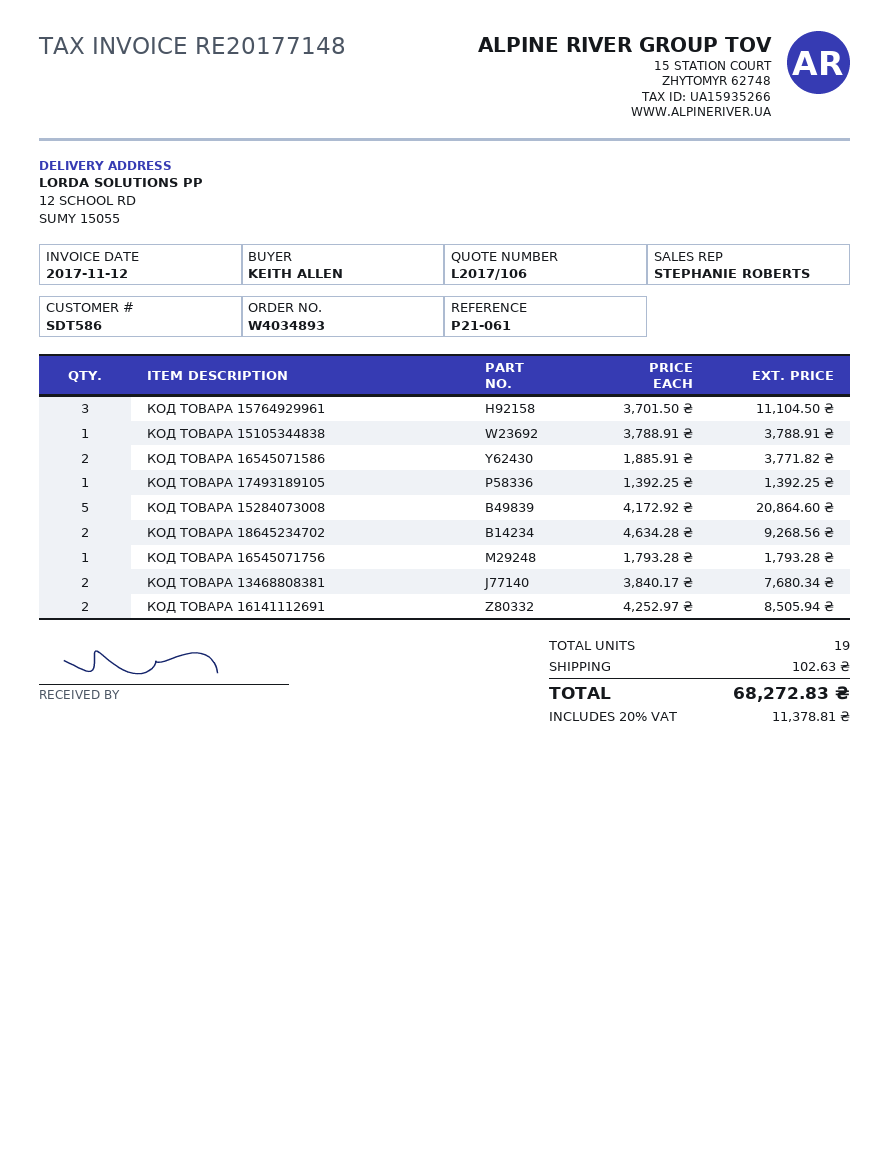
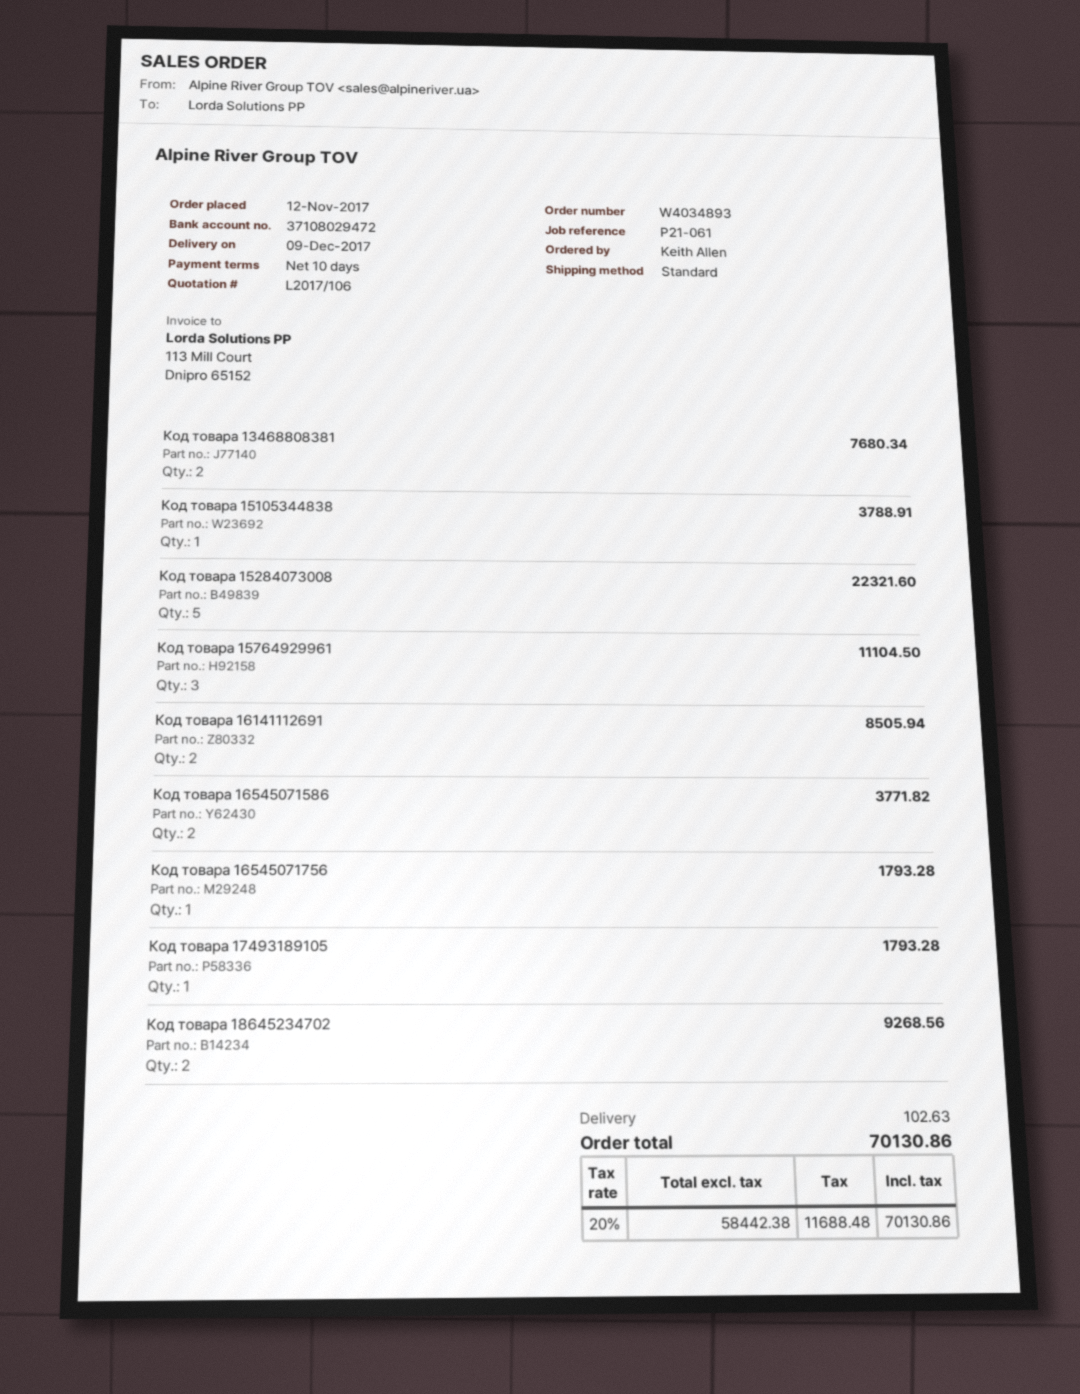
КОД ТОВАРА 17493189105: 1 for 1392.25 -> 1 for 1793.28
КОД ТОВАРА 15284073008: 5 for 20864.60 -> 5 for 22321.60
tax: 20% = 11378.81 -> 20% = 11688.48
total: 68272.83 -> 70130.86

